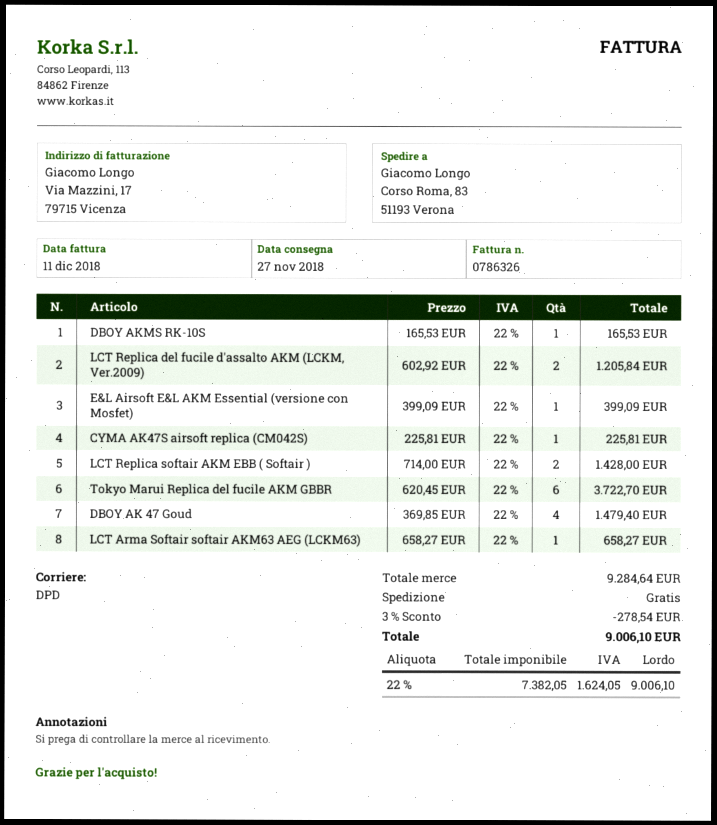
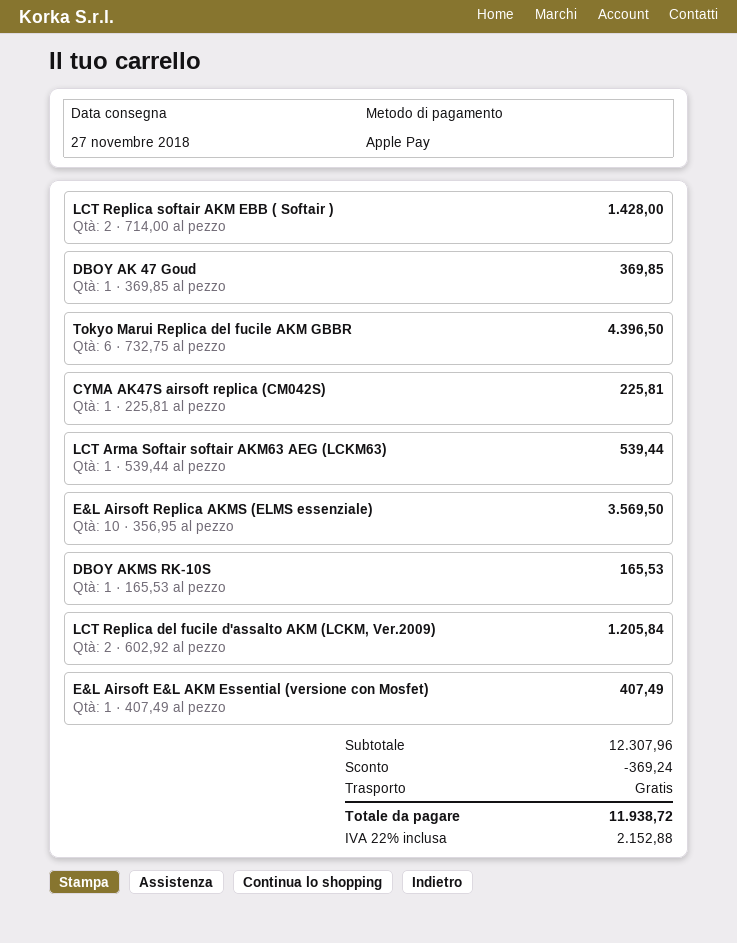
E&L Airsoft E&L AKM Essential (versione con Mosfet): 1 x 399.09 = 399.09 -> 1 x 407.49 = 407.49
Tokyo Marui Replica del fucile AKM GBBR: 6 x 620.45 = 3722.70 -> 6 x 732.75 = 4396.50
DBOY AK 47 Goud: 4 x 369.85 = 1479.40 -> 1 x 369.85 = 369.85
LCT Arma Softair softair AKM63 AEG (LCKM63): 1 x 658.27 = 658.27 -> 1 x 539.44 = 539.44
E&L Airsoft Replica AKMS (ELMS essenziale): none -> 10 x 356.95 = 3569.50
subtotal: 9284.64 -> 12307.96
discount: 278.54 -> 369.24
tax: 22% = 1624.05 -> 22% = 2152.88
total: 9006.10 -> 11938.72

